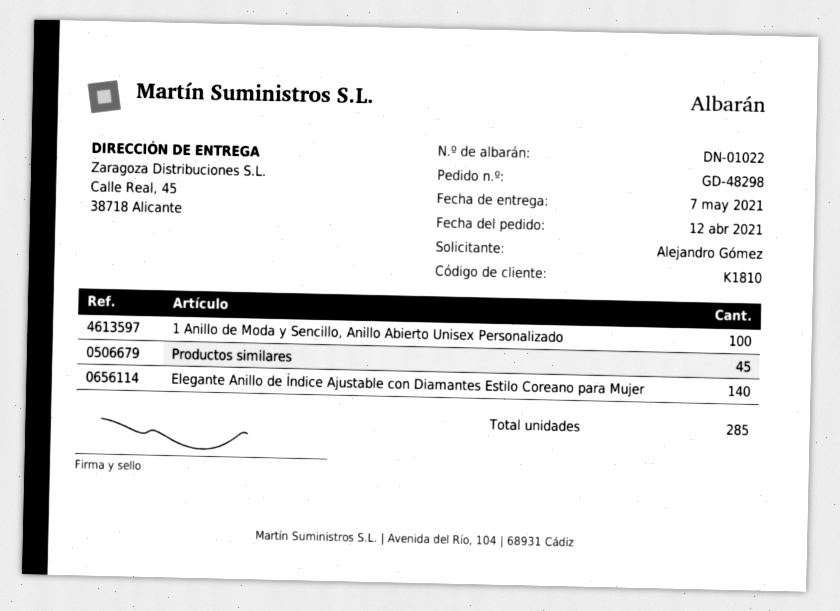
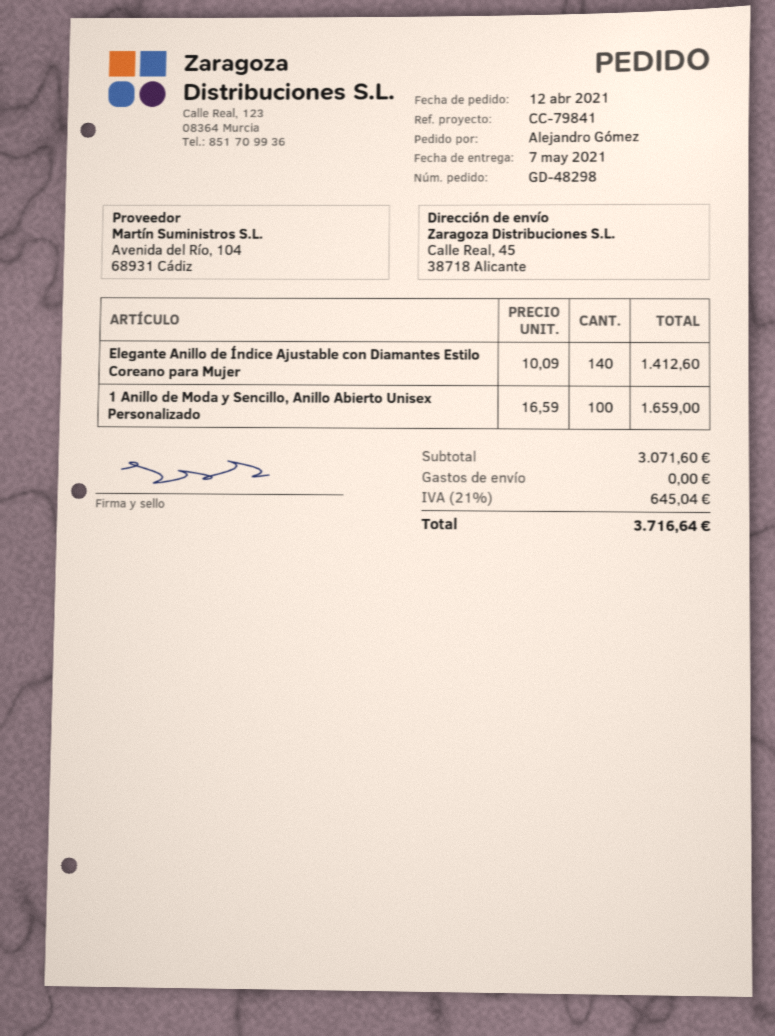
Productos similares: 45 -> none

